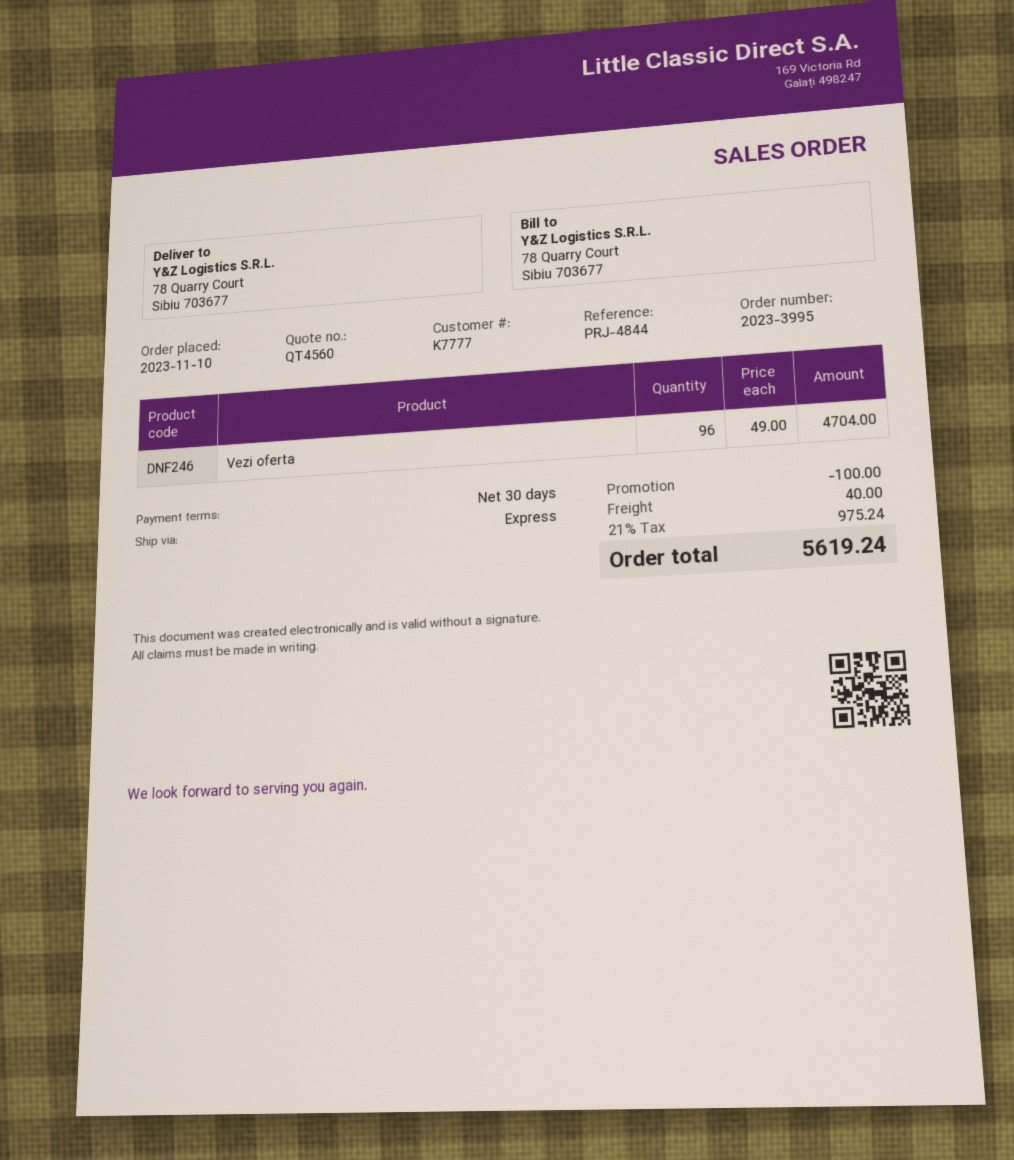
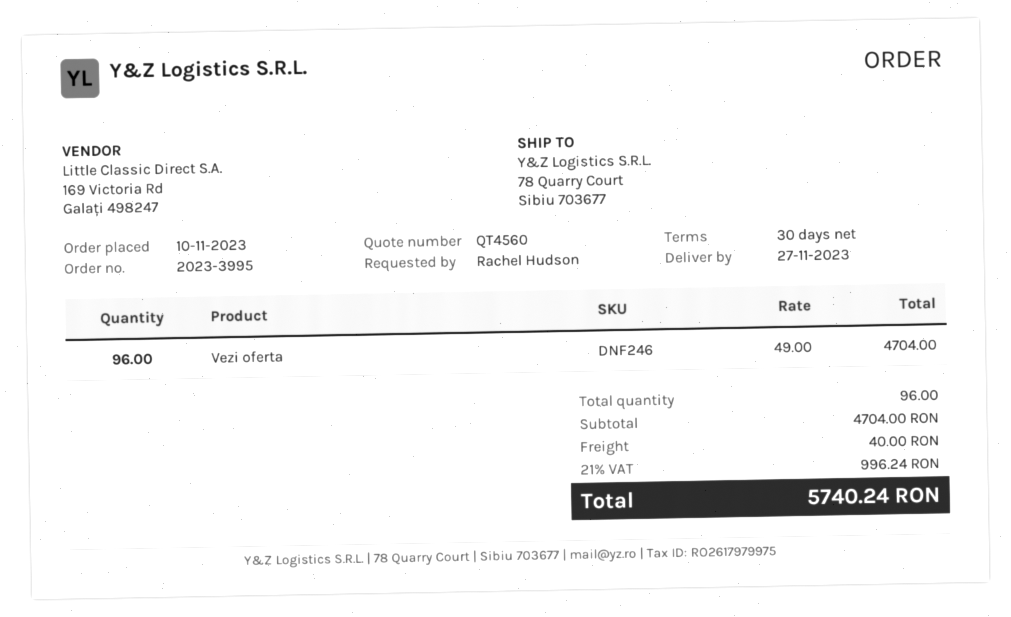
discount: 100.00 -> none
tax: 21% = 975.24 -> 21% = 996.24
total: 5619.24 -> 5740.24

